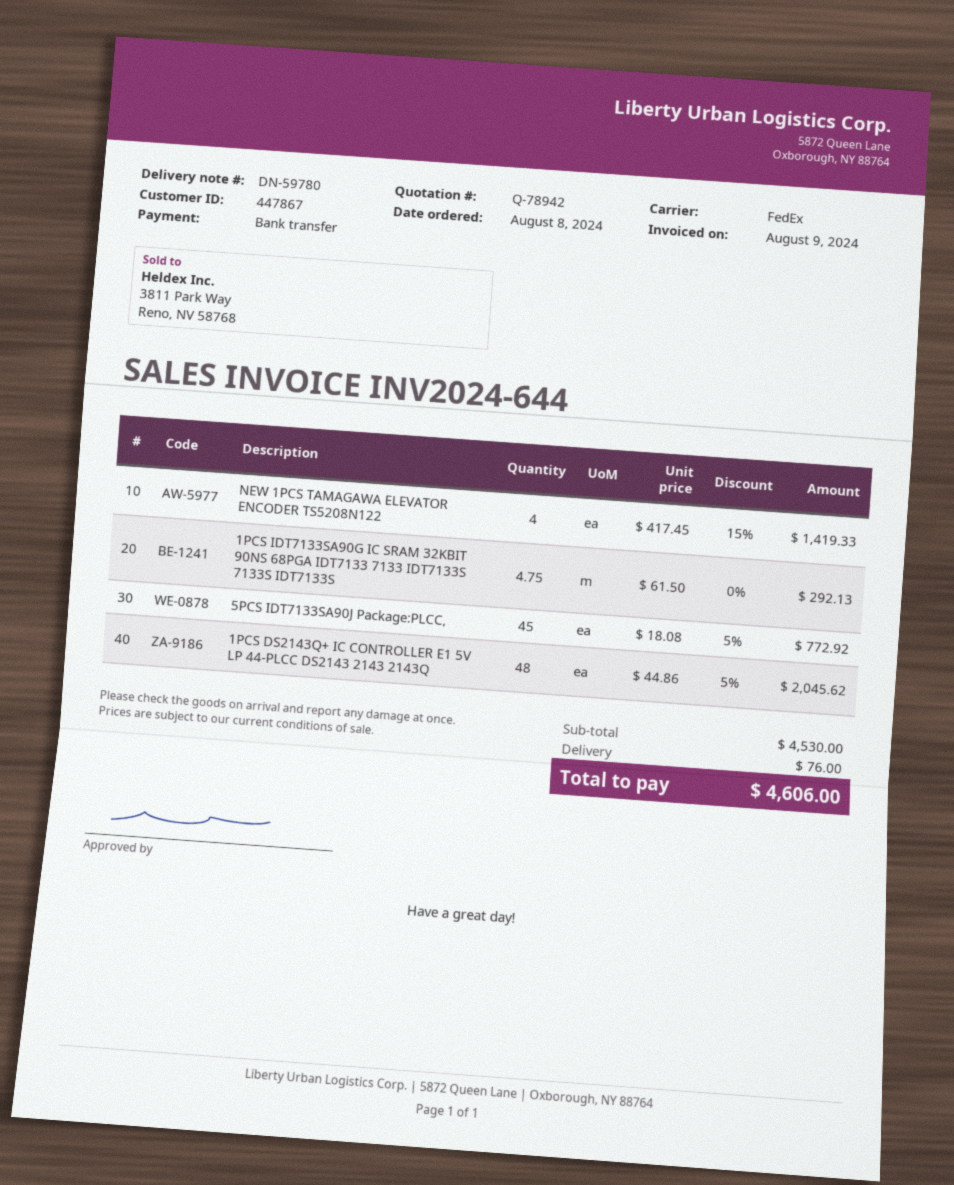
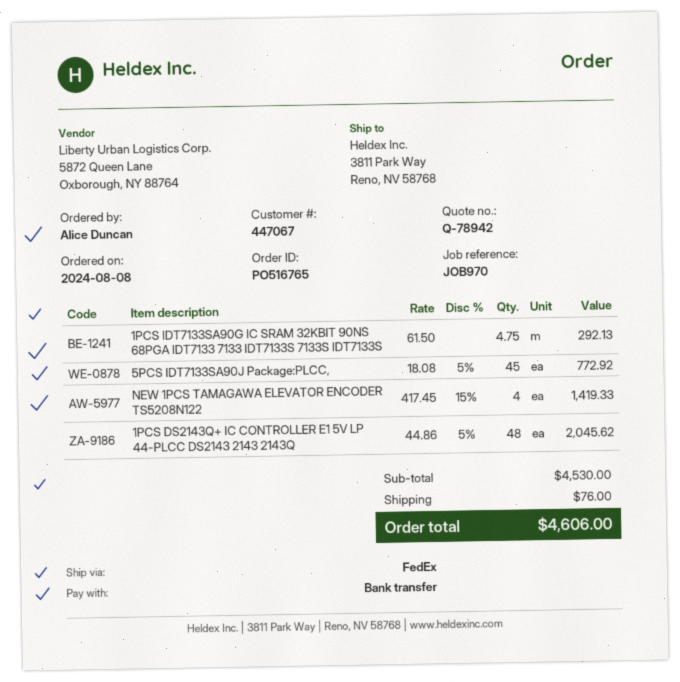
customer number: 447867 -> 447067

